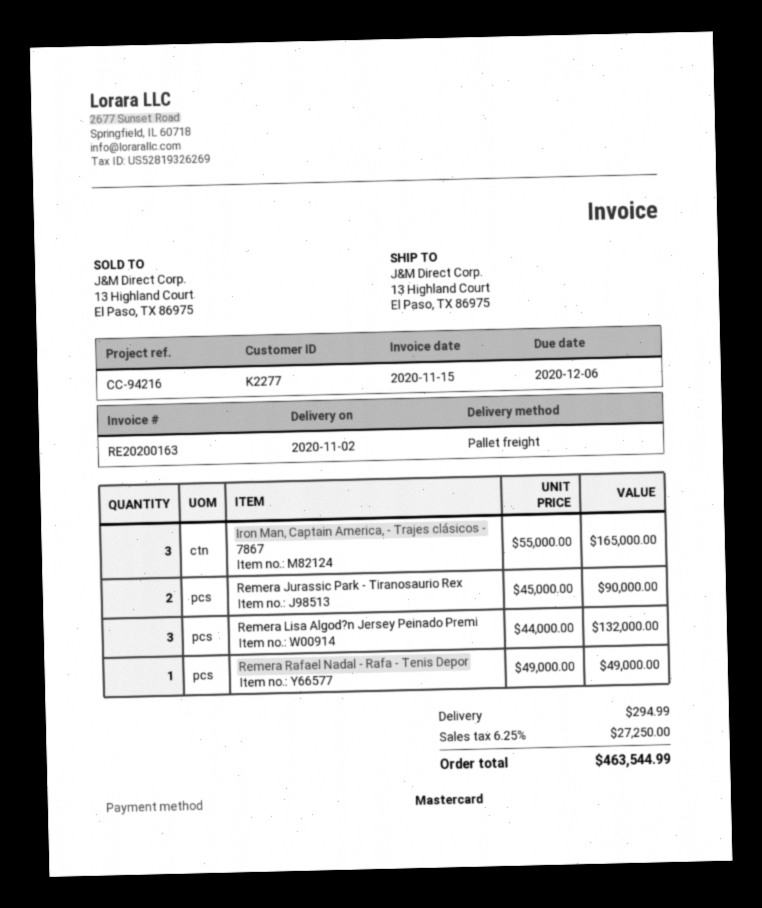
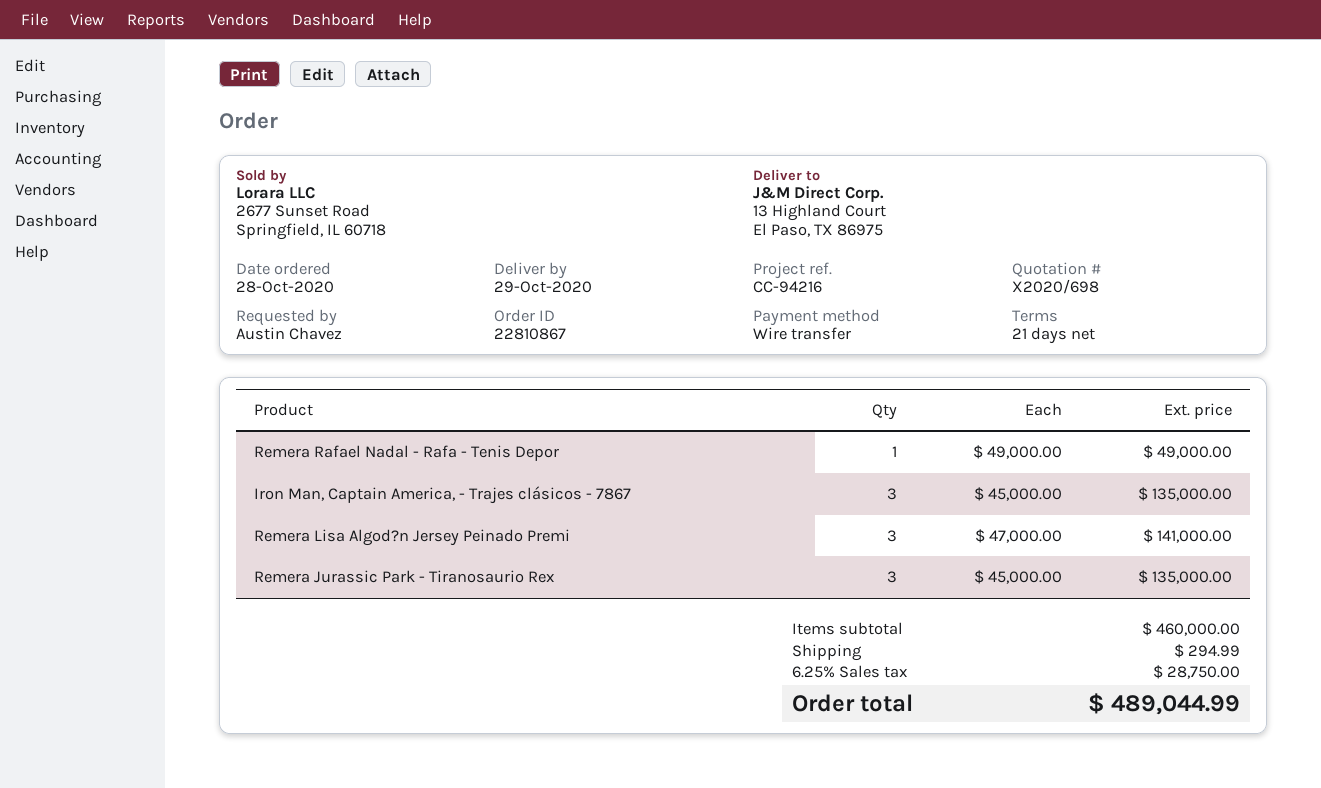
delivery date: 2020-11-02 -> 2020-10-29
payment method: Mastercard -> bank transfer
Iron Man, Captain America, - Trajes clásicos - 7867: 3 x 55000.00 = 165000.00 -> 3 x 45000.00 = 135000.00
Remera Jurassic Park - Tiranosaurio Rex: 2 x 45000.00 = 90000.00 -> 3 x 45000.00 = 135000.00
Remera Lisa Algod?n Jersey Peinado Premi: 3 x 44000.00 = 132000.00 -> 3 x 47000.00 = 141000.00
tax: 6.25% = 27250.00 -> 6.25% = 28750.00
total: 463544.99 -> 489044.99

